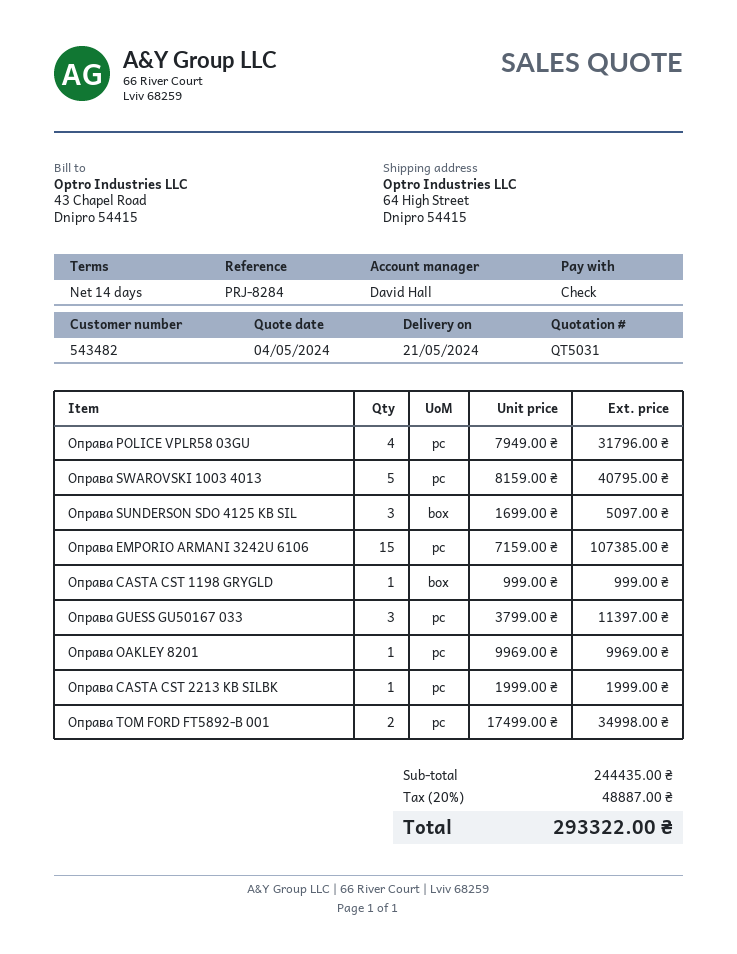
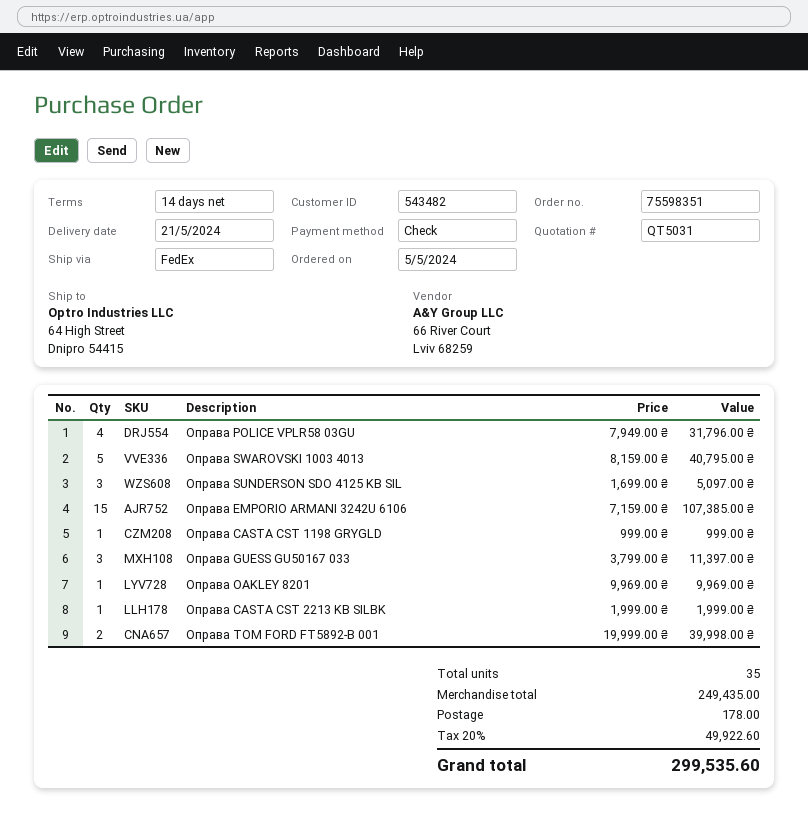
Оправа TOM FORD FT5892-B 001: 2 x 17499.00 = 34998.00 -> 2 x 19999.00 = 39998.00
subtotal: 244435.00 -> 249435.00
shipping: none -> 178.00
tax: 20% = 48887.00 -> 20% = 49922.60
total: 293322.00 -> 299535.60

